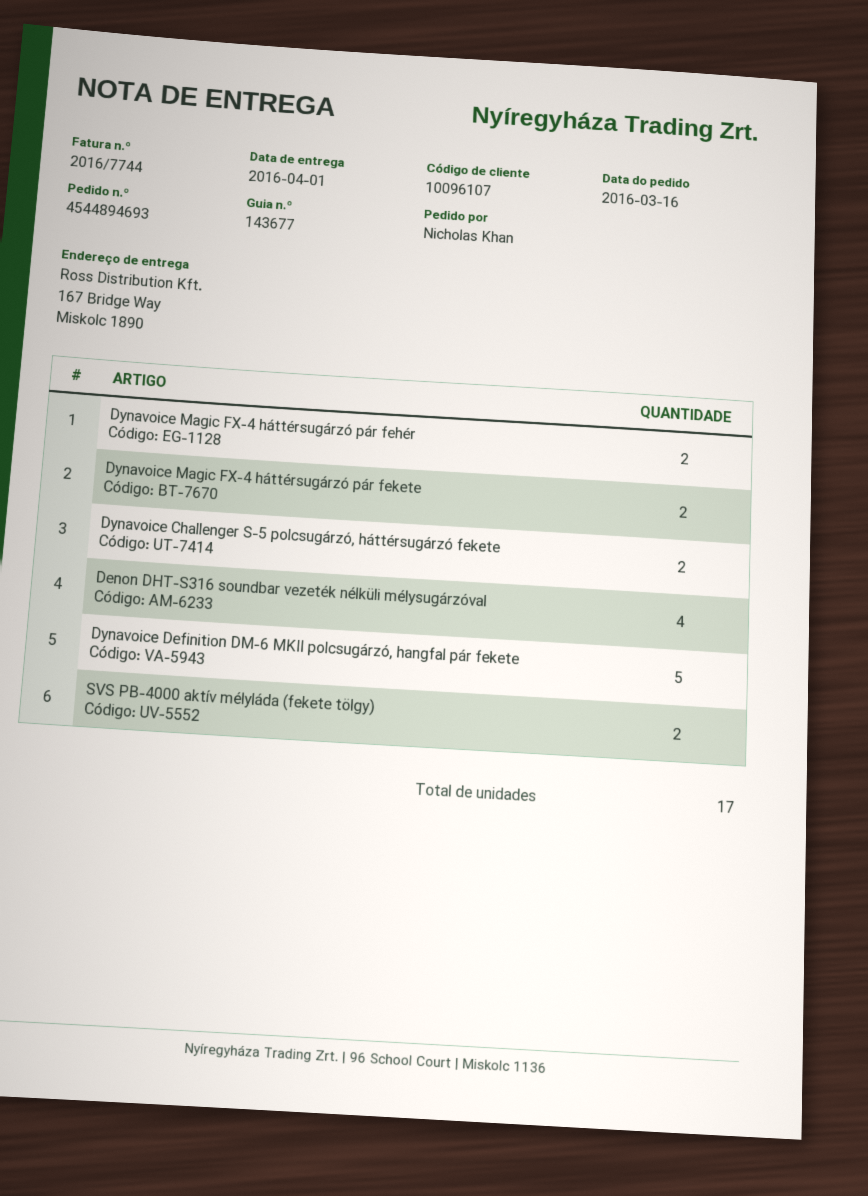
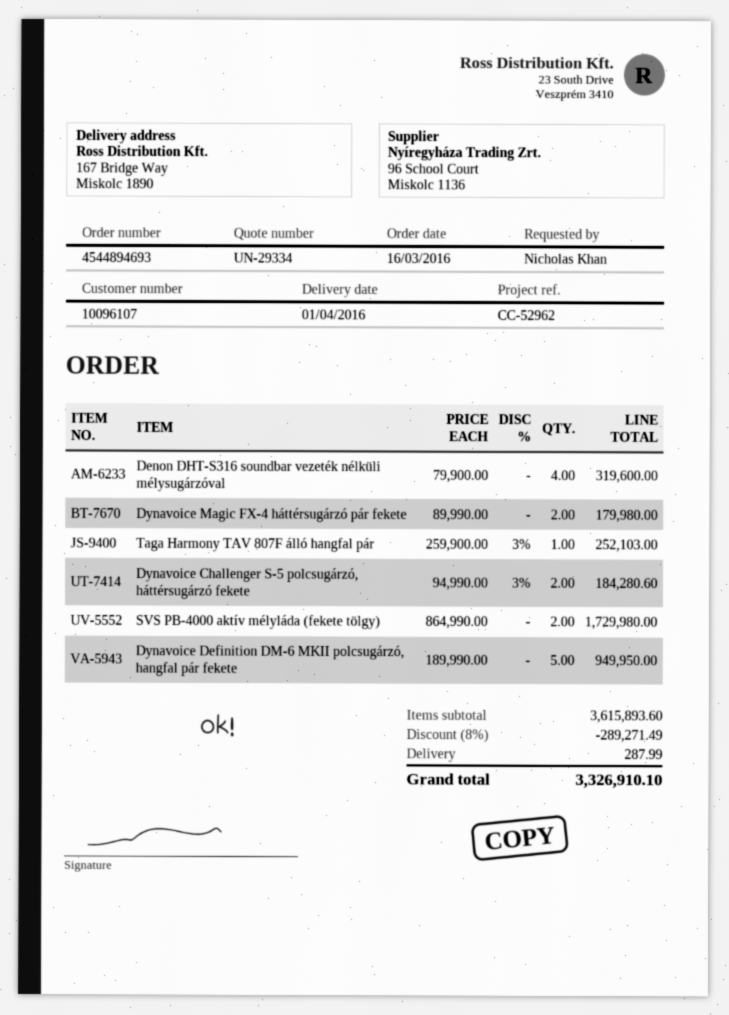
Dynavoice Magic FX-4 háttérsugárzó pár fehér: 2 -> none
Taga Harmony TAV 807F álló hangfal pár: none -> 1

